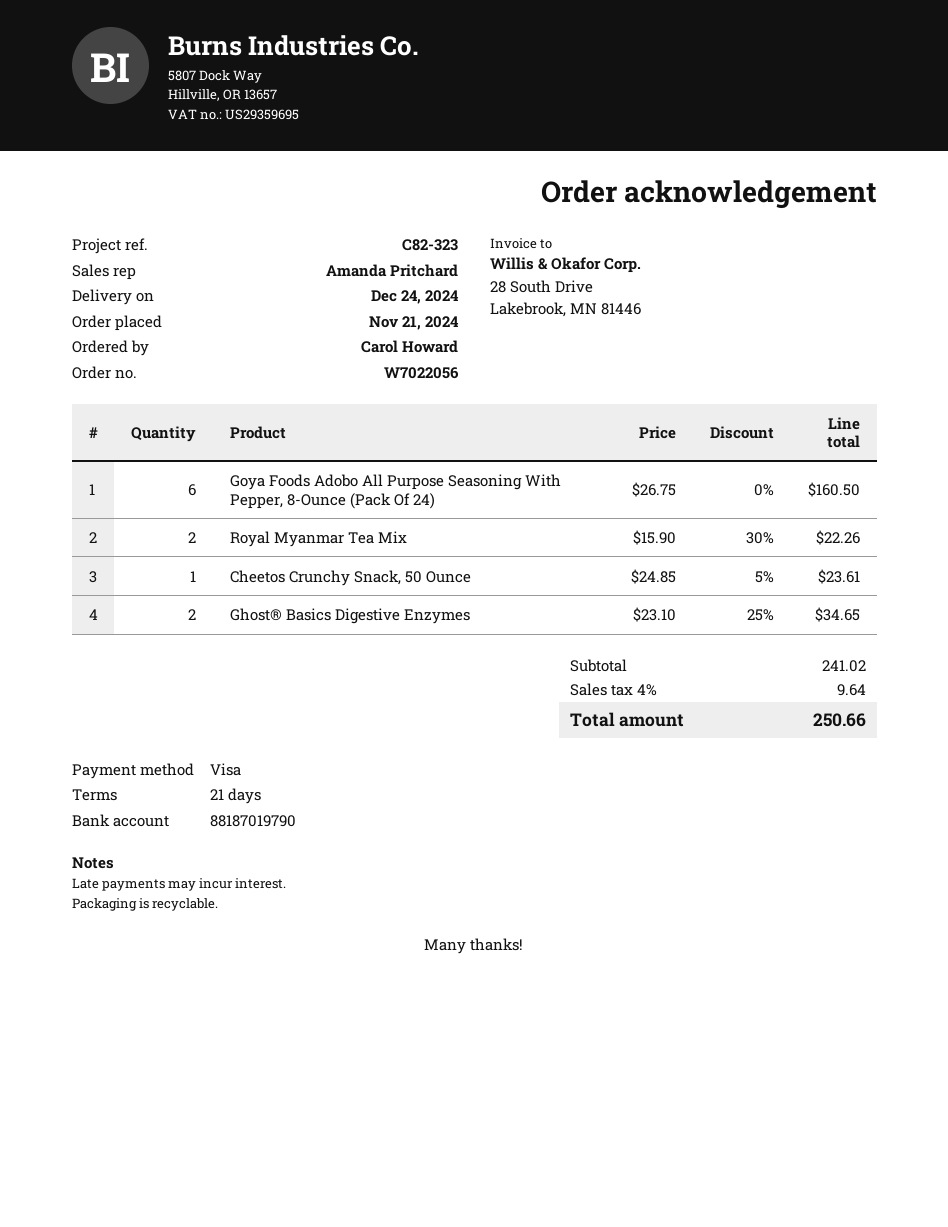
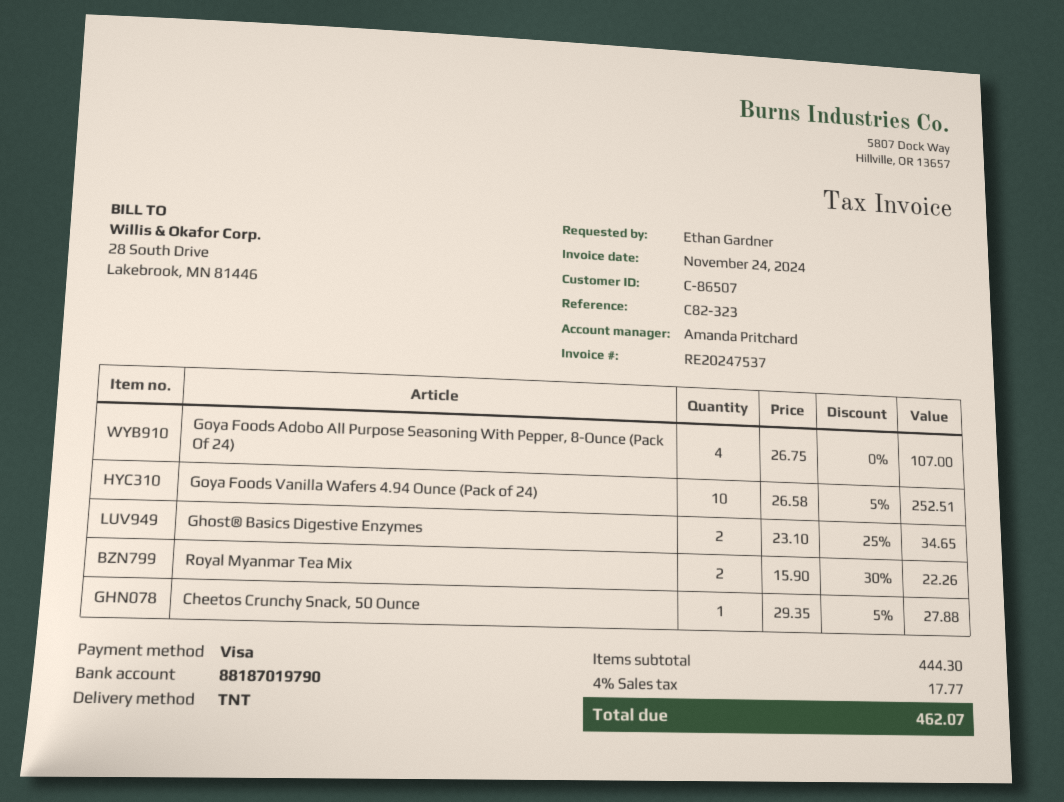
ordered by: Carol Howard -> Ethan Gardner
Goya Foods Adobo All Purpose Seasoning With Pepper, 8-Ounce (Pack Of 24): 6 x 26.75 = 160.50 -> 4 x 26.75 = 107.00
Cheetos Crunchy Snack, 50 Ounce: 1 x 24.85 - 5% = 23.61 -> 1 x 29.35 - 5% = 27.88
Goya Foods Vanilla Wafers 4.94 Ounce (Pack of 24): none -> 10 x 26.58 - 5% = 252.51
subtotal: 241.02 -> 444.30
tax: 4% = 9.64 -> 4% = 17.77
total: 250.66 -> 462.07

